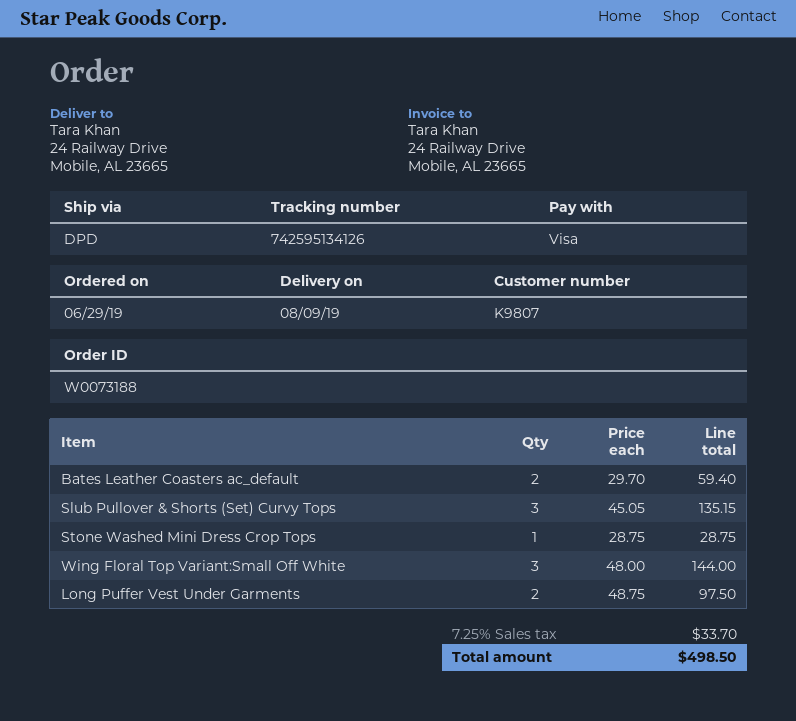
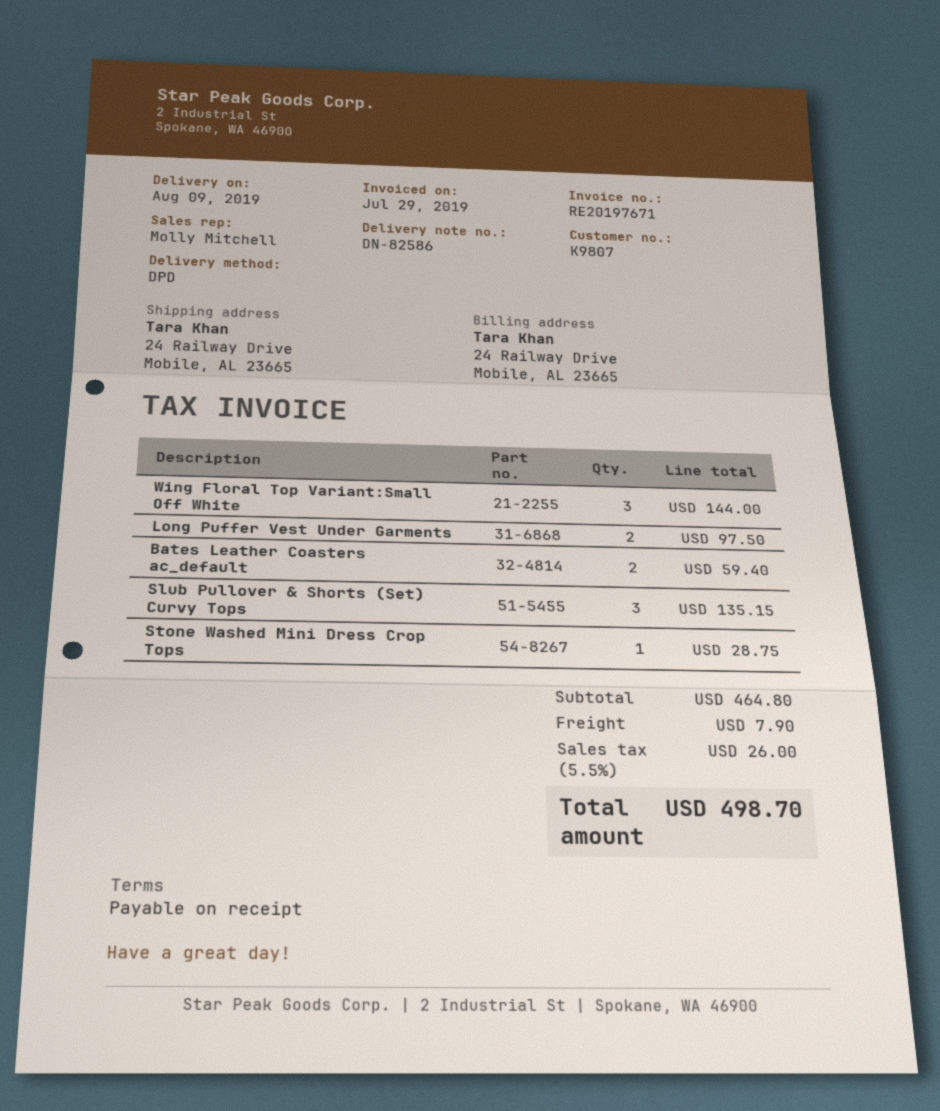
shipping: none -> 7.90
tax: 7.25% = 33.70 -> 5.5% = 26.00
total: 498.50 -> 498.70

